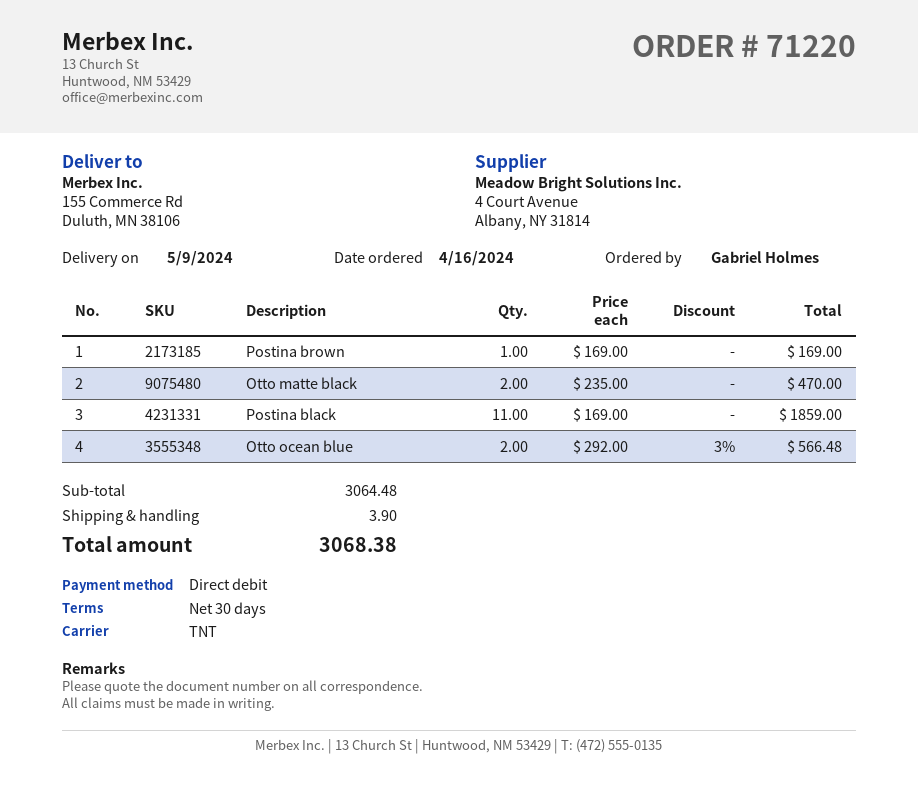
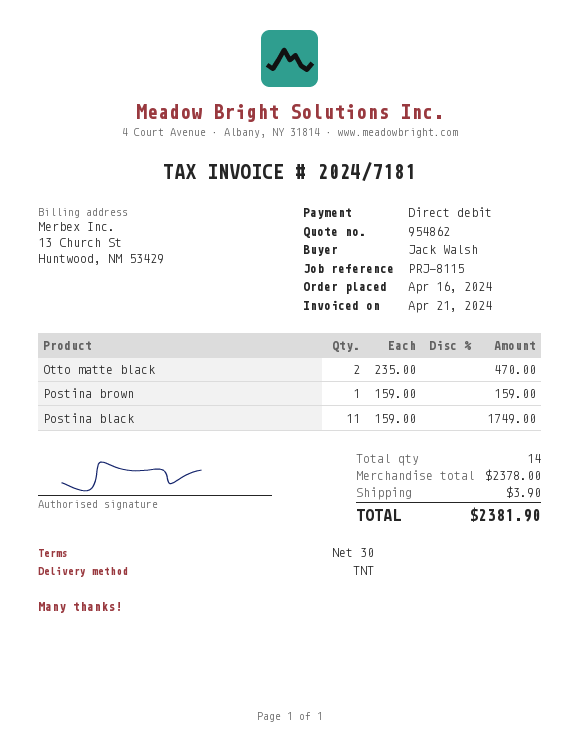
ordered by: Gabriel Holmes -> Jack Walsh
Postina brown: 1 x 169.00 = 169.00 -> 1 x 159.00 = 159.00
Postina black: 11 x 169.00 = 1859.00 -> 11 x 159.00 = 1749.00
Otto ocean blue: 2 x 292.00 - 3% = 566.48 -> none
subtotal: 3064.48 -> 2378.00
total: 3068.38 -> 2381.90

